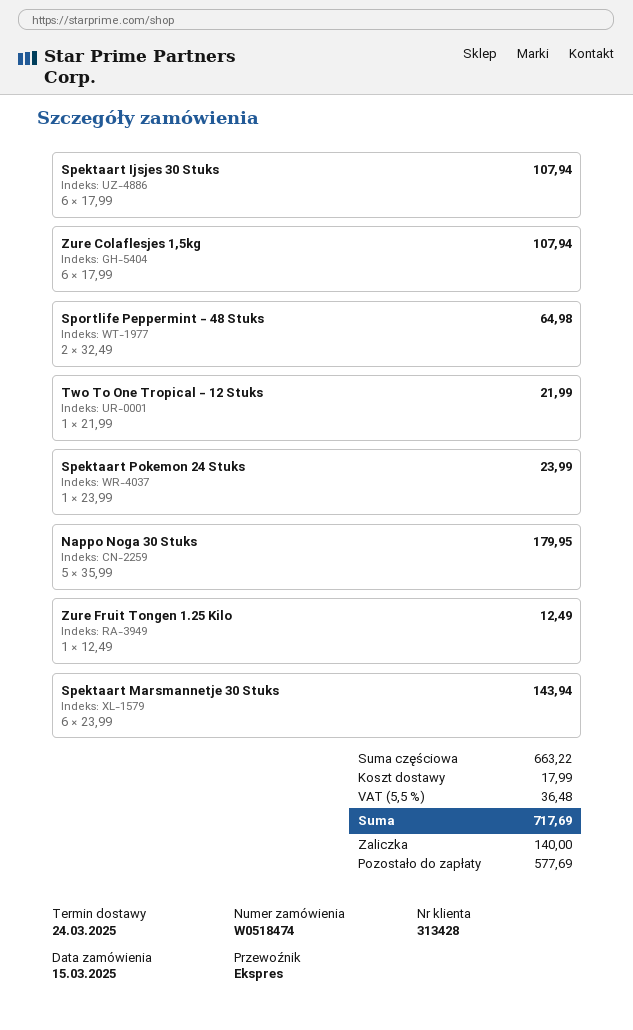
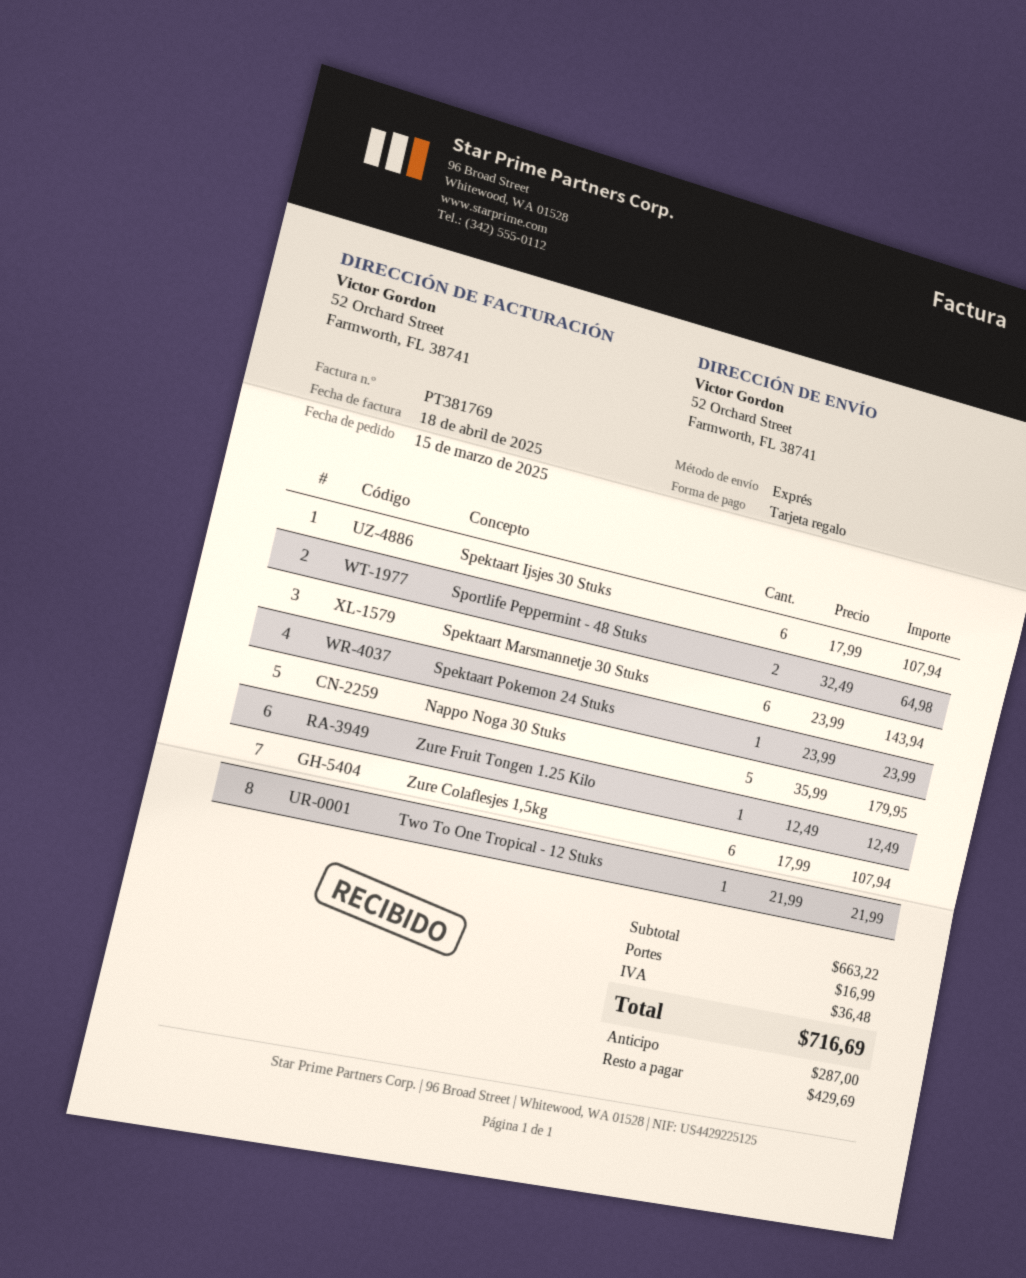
shipping: 17.99 -> 16.99
total: 717.69 -> 716.69
deposit: 140.00 -> 287.00
balance: 577.69 -> 429.69

